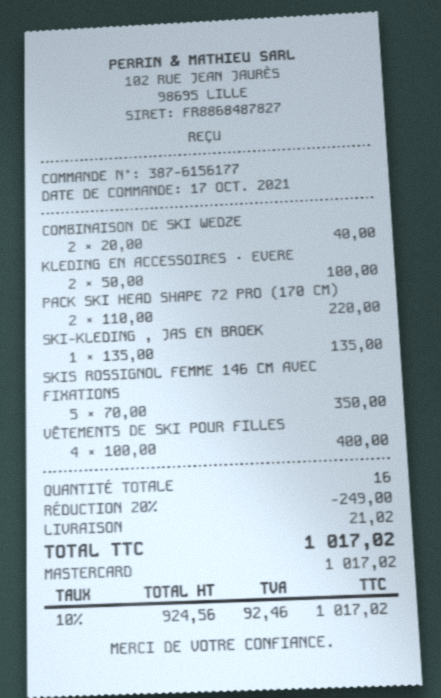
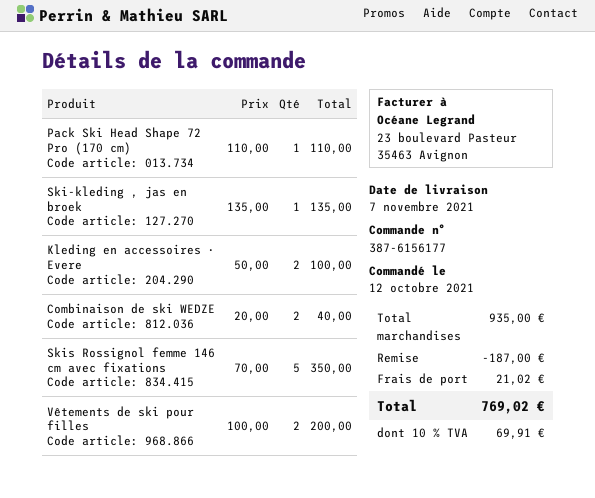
order date: 2021-10-17 -> 2021-10-12
PACK SKI HEAD SHAPE 72 PRO (170 CM): 2 x 110.00 = 220.00 -> 1 x 110.00 = 110.00
VÊTEMENTS DE SKI POUR FILLES: 4 x 100.00 = 400.00 -> 2 x 100.00 = 200.00
discount: 249.00 -> 187.00
tax: 10% = 92.46 -> 10% = 69.91
total: 1017.02 -> 769.02

